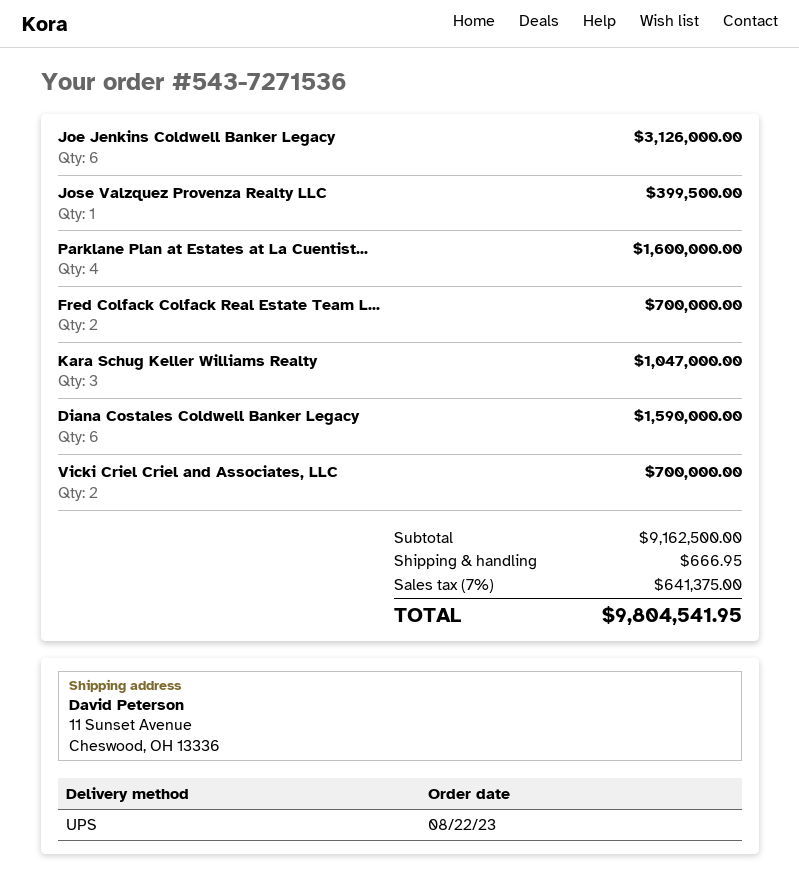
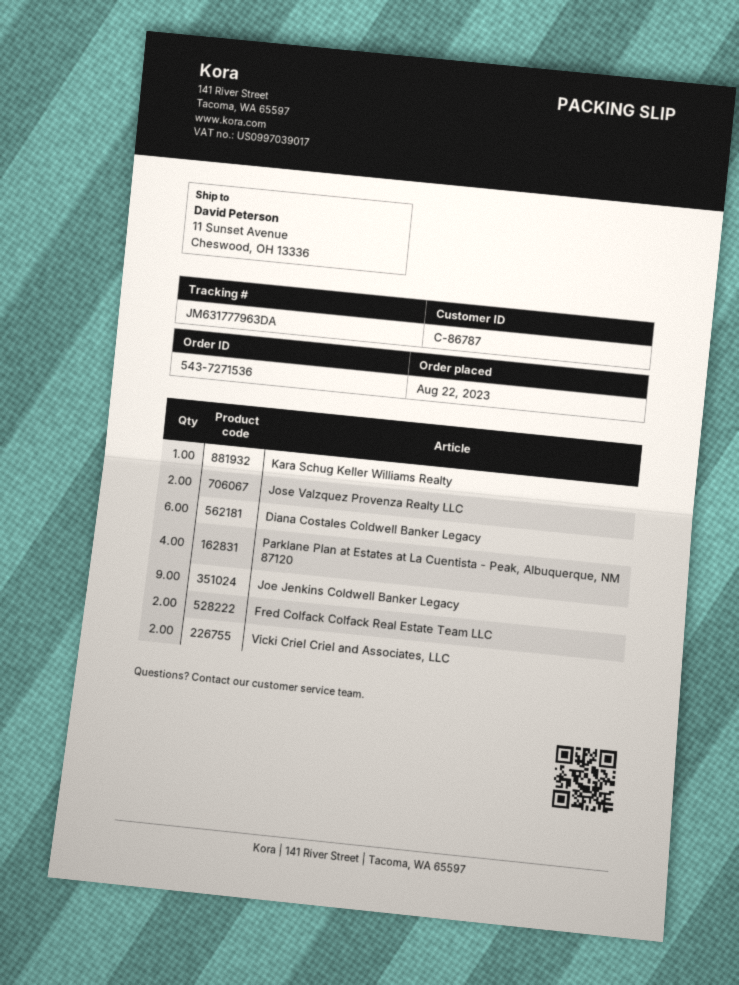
Joe Jenkins Coldwell Banker Legacy: 6 -> 9
Jose Valzquez Provenza Realty LLC: 1 -> 2
Kara Schug Keller Williams Realty: 3 -> 1

